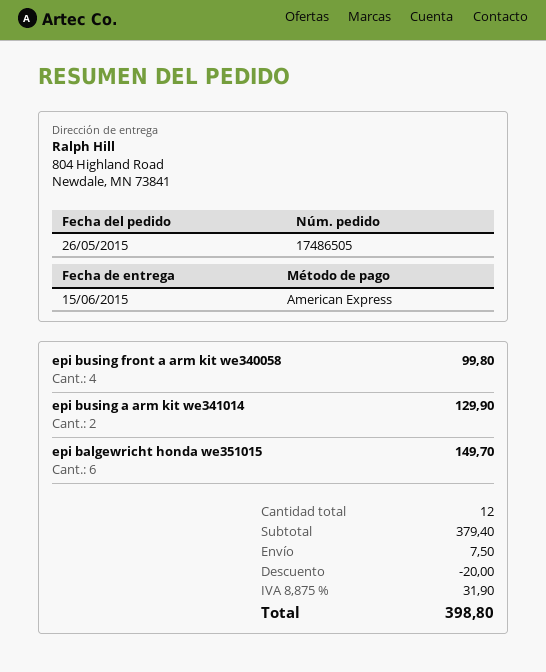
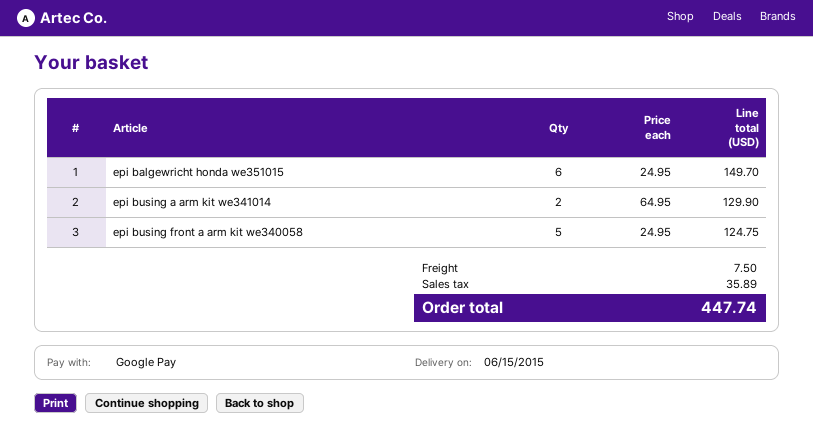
payment method: American Express -> Google Pay
epi busing front a arm kit we340058: 4 for 99.80 -> 5 for 124.75
discount: 20.00 -> none
tax: 31.90 -> 35.89
total: 398.80 -> 447.74

